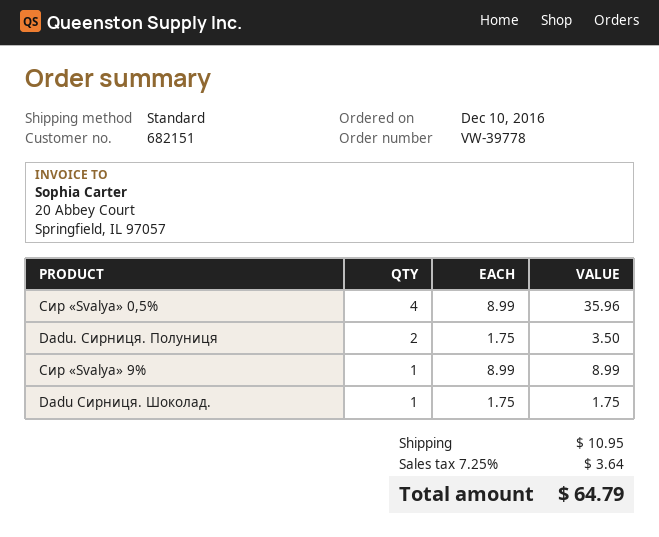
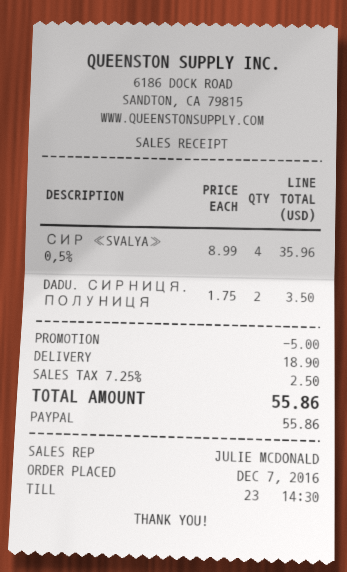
order date: 2016-12-10 -> 2016-12-07
Сир «Svalya» 9%: 1 x 8.99 = 8.99 -> none
Dadu Сирниця. Шоколад.: 1 x 1.75 = 1.75 -> none
discount: none -> 5.00
shipping: 10.95 -> 18.90
tax: 7.25% = 3.64 -> 7.25% = 2.50
total: 64.79 -> 55.86

